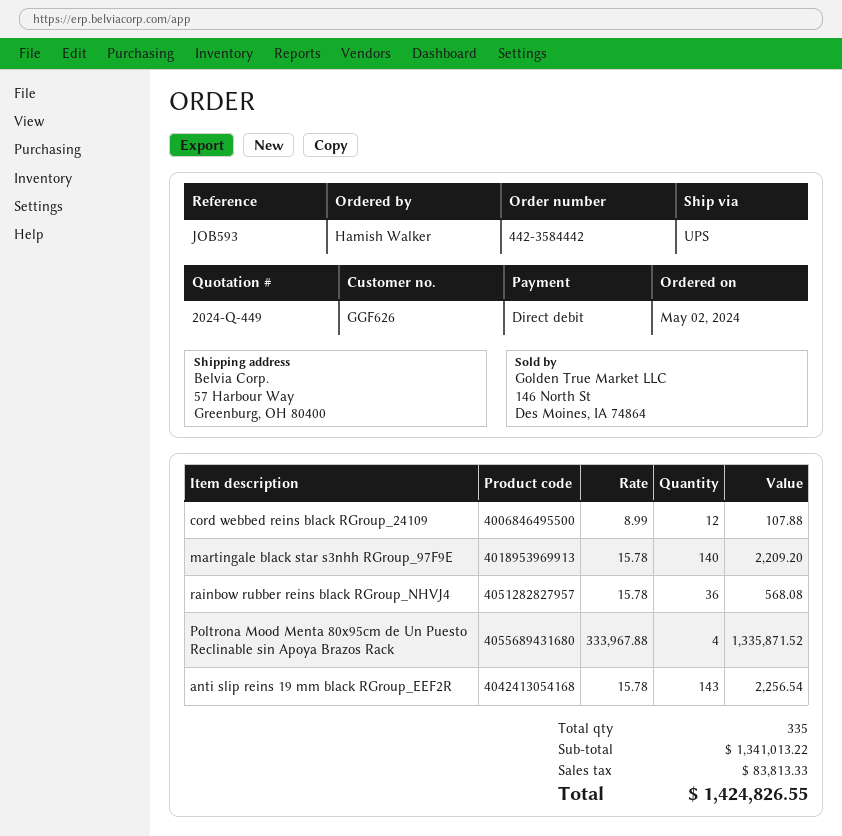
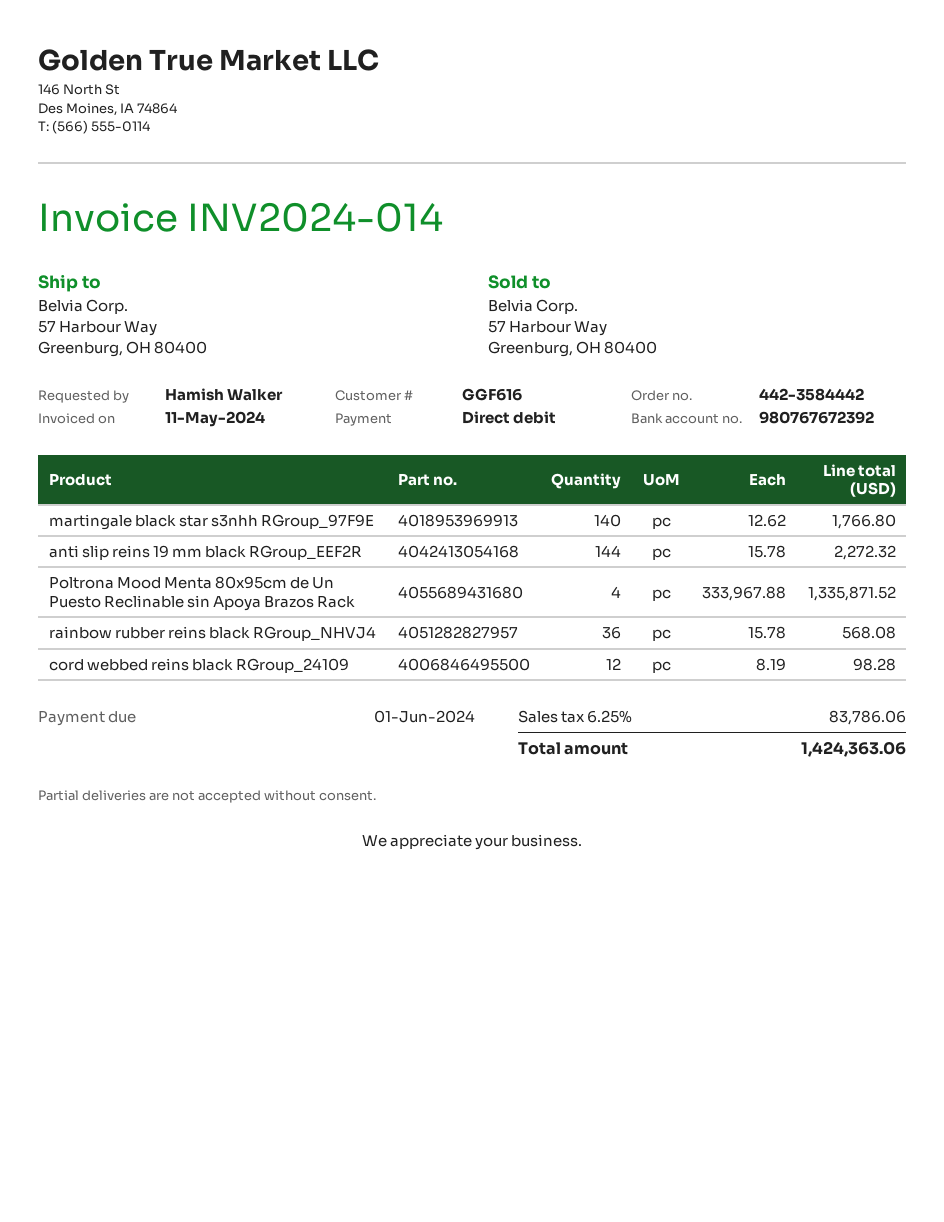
customer number: GGF626 -> GGF616
cord webbed reins black RGroup_24109: 12 x 8.99 = 107.88 -> 12 x 8.19 = 98.28
martingale black star s3nhh RGroup_97F9E: 140 x 15.78 = 2209.20 -> 140 x 12.62 = 1766.80
anti slip reins 19 mm black RGroup_EEF2R: 143 x 15.78 = 2256.54 -> 144 x 15.78 = 2272.32
tax: 83813.33 -> 83786.06
total: 1424826.55 -> 1424363.06

